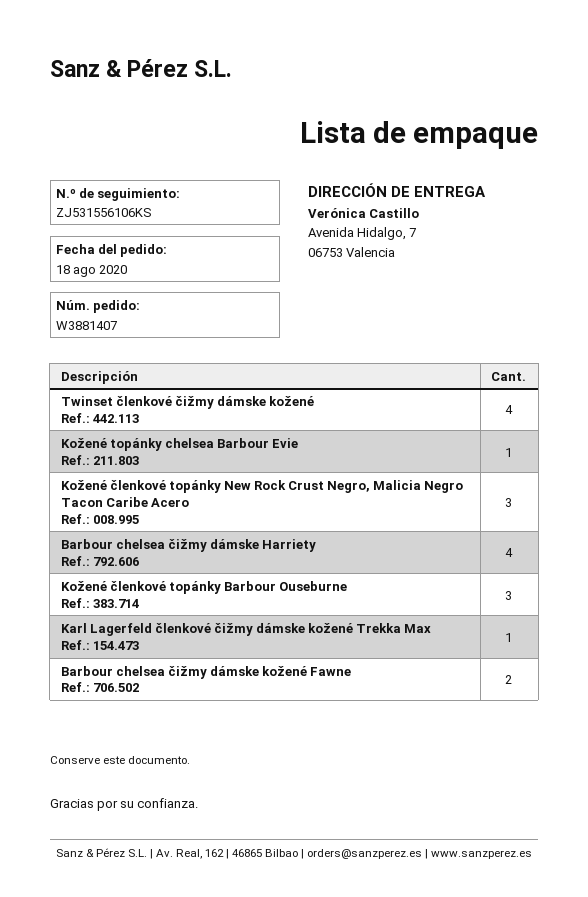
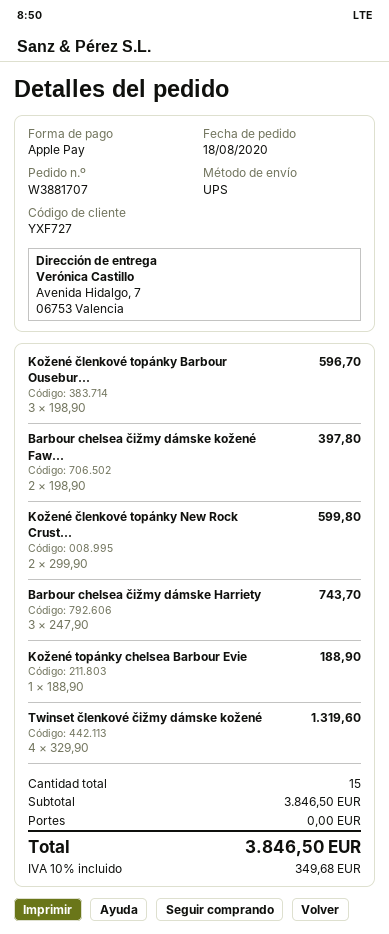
order number: W3881407 -> W3881707
Kožené členkové topánky New Rock Crust Negro, Malicia Negro Tacon Caribe Acero: 3 -> 2
Barbour chelsea čižmy dámske Harriety: 4 -> 3
Karl Lagerfeld členkové čižmy dámske kožené Trekka Max: 1 -> none

